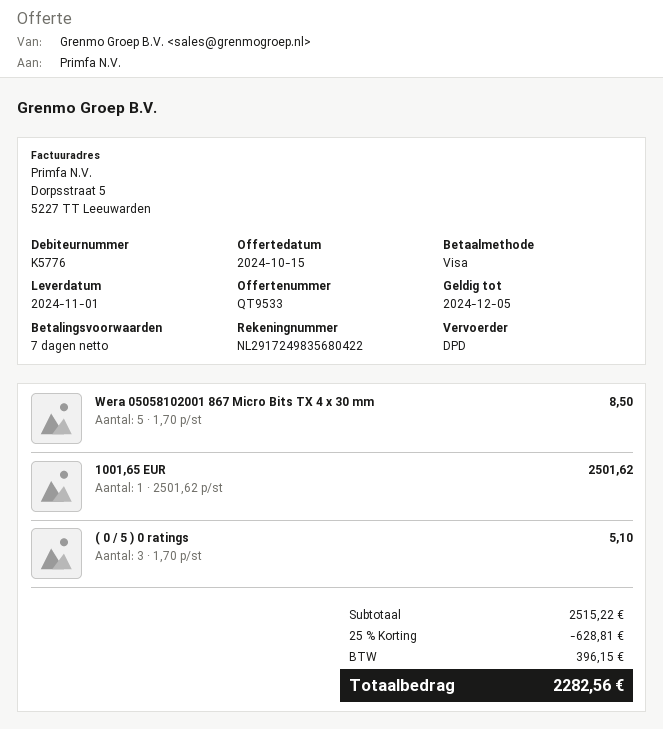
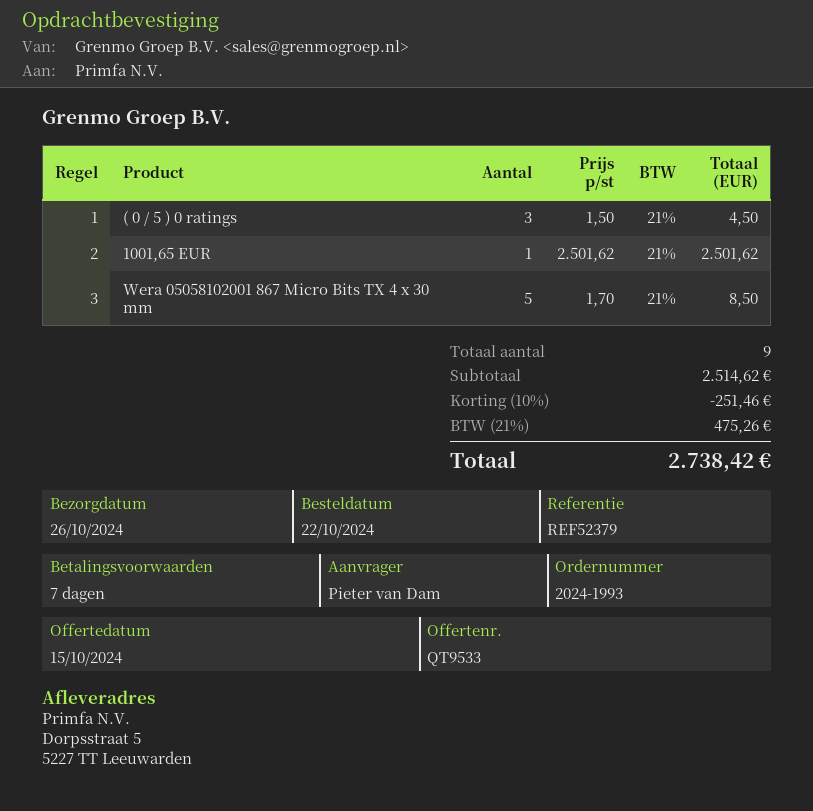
delivery date: 2024-11-01 -> 2024-10-26
( 0 / 5 ) 0 ratings: 3 x 1.70 = 5.10 -> 3 x 1.50 = 4.50
subtotal: 2515.22 -> 2514.62
discount: 25% = 628.81 -> 10% = 251.46
tax: 396.15 -> 475.26
total: 2282.56 -> 2738.42

